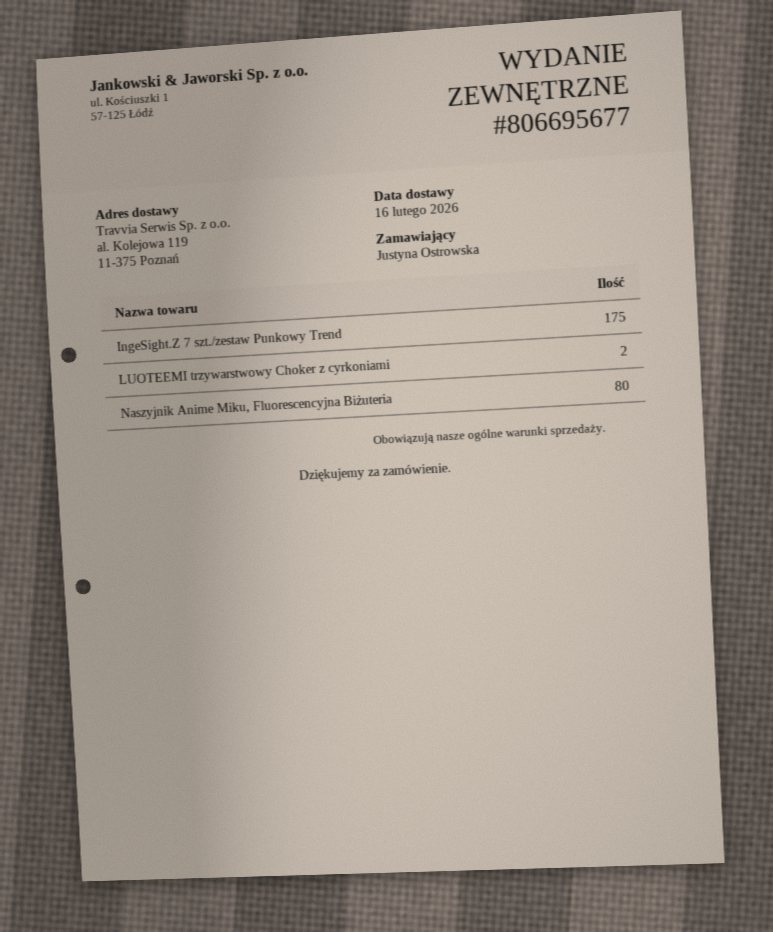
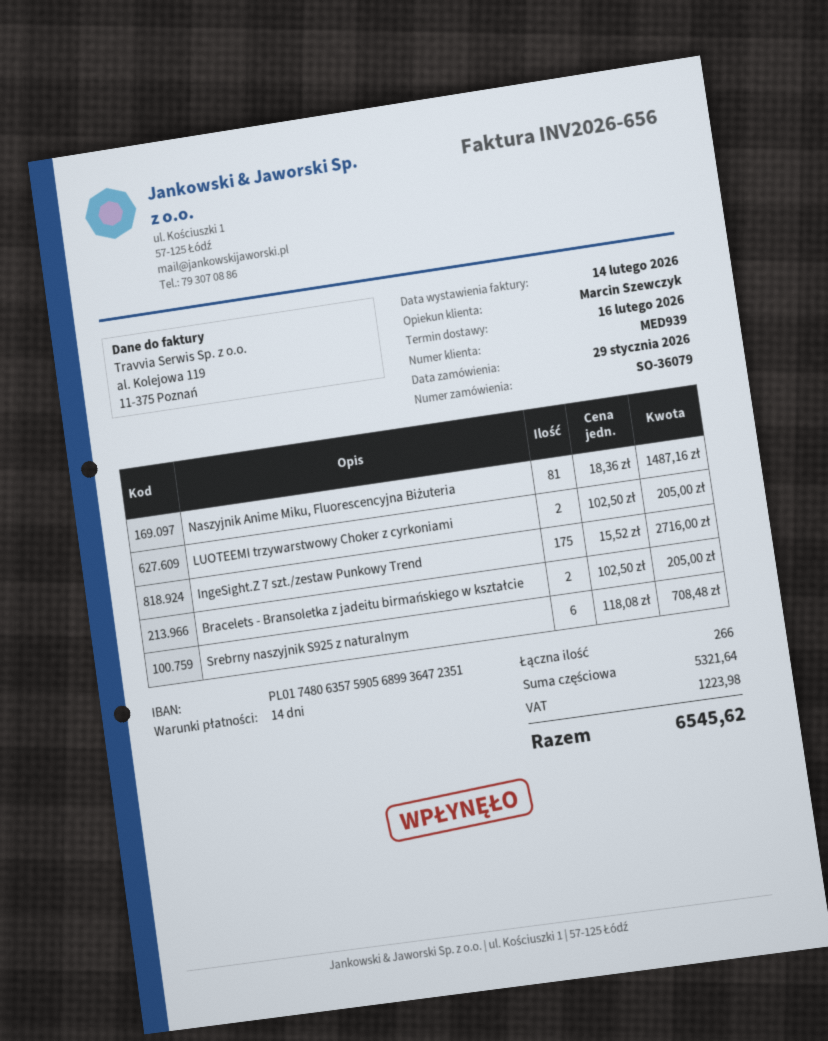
Naszyjnik Anime Miku, Fluorescencyjna Biżuteria: 80 -> 81
Bracelets - Bransoletka z jadeitu birmańskiego w kształcie: none -> 2
Srebrny naszyjnik S925 z naturalnym: none -> 6

